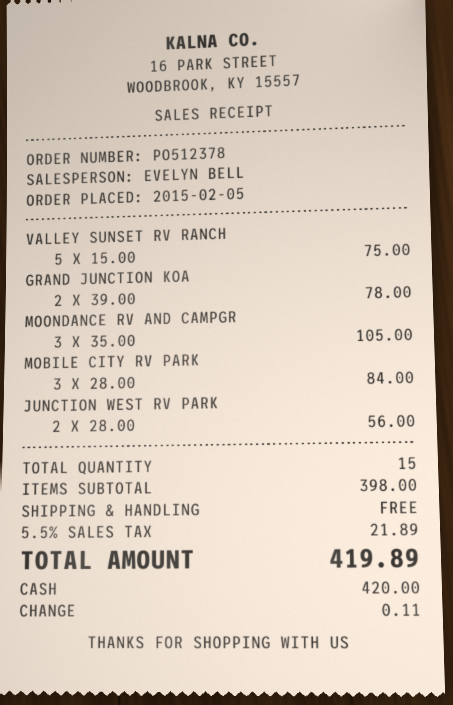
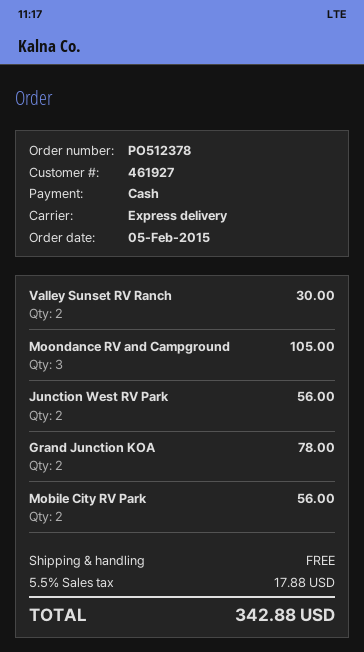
VALLEY SUNSET RV RANCH: 5 for 75.00 -> 2 for 30.00
MOBILE CITY RV PARK: 3 for 84.00 -> 2 for 56.00
tax: 5.5% = 21.89 -> 5.5% = 17.88
total: 419.89 -> 342.88

